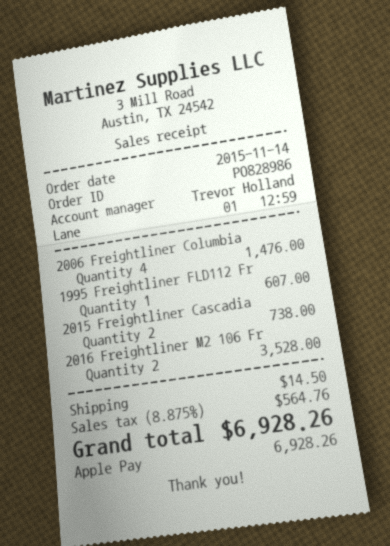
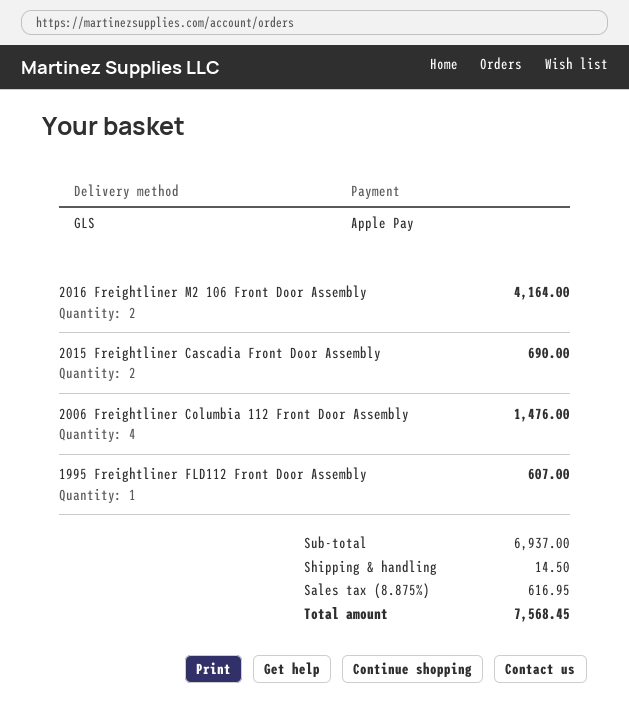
2015 Freightliner Cascadia: 2 for 738.00 -> 2 for 690.00
2016 Freightliner M2 106 Fr: 2 for 3528.00 -> 2 for 4164.00
tax: 8.875% = 564.76 -> 8.875% = 616.95
total: 6928.26 -> 7568.45

